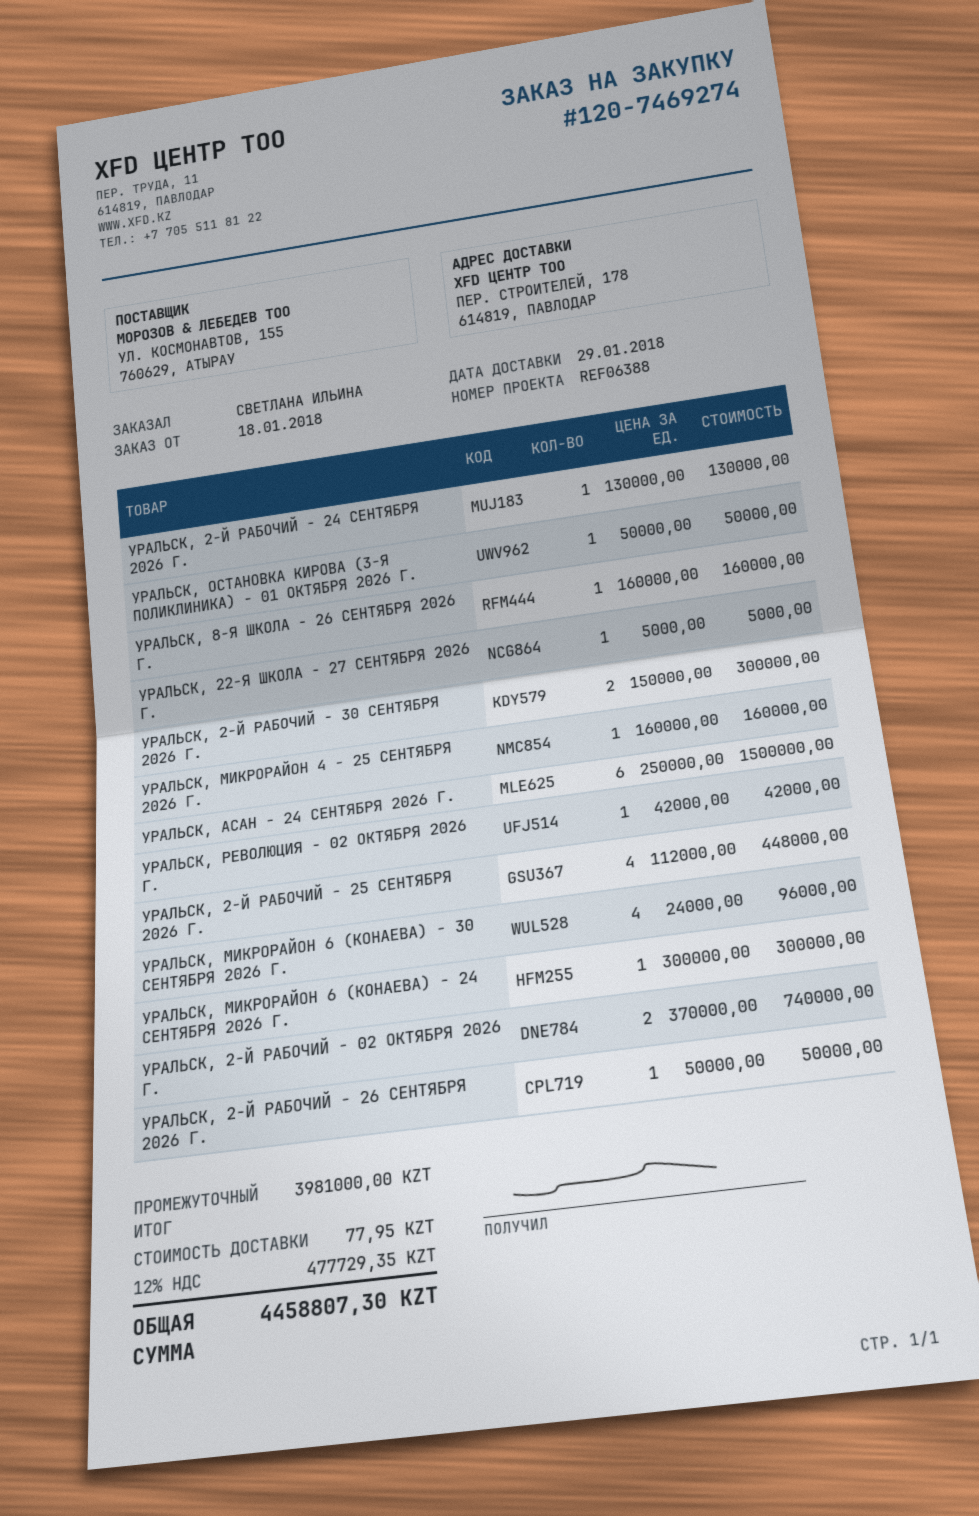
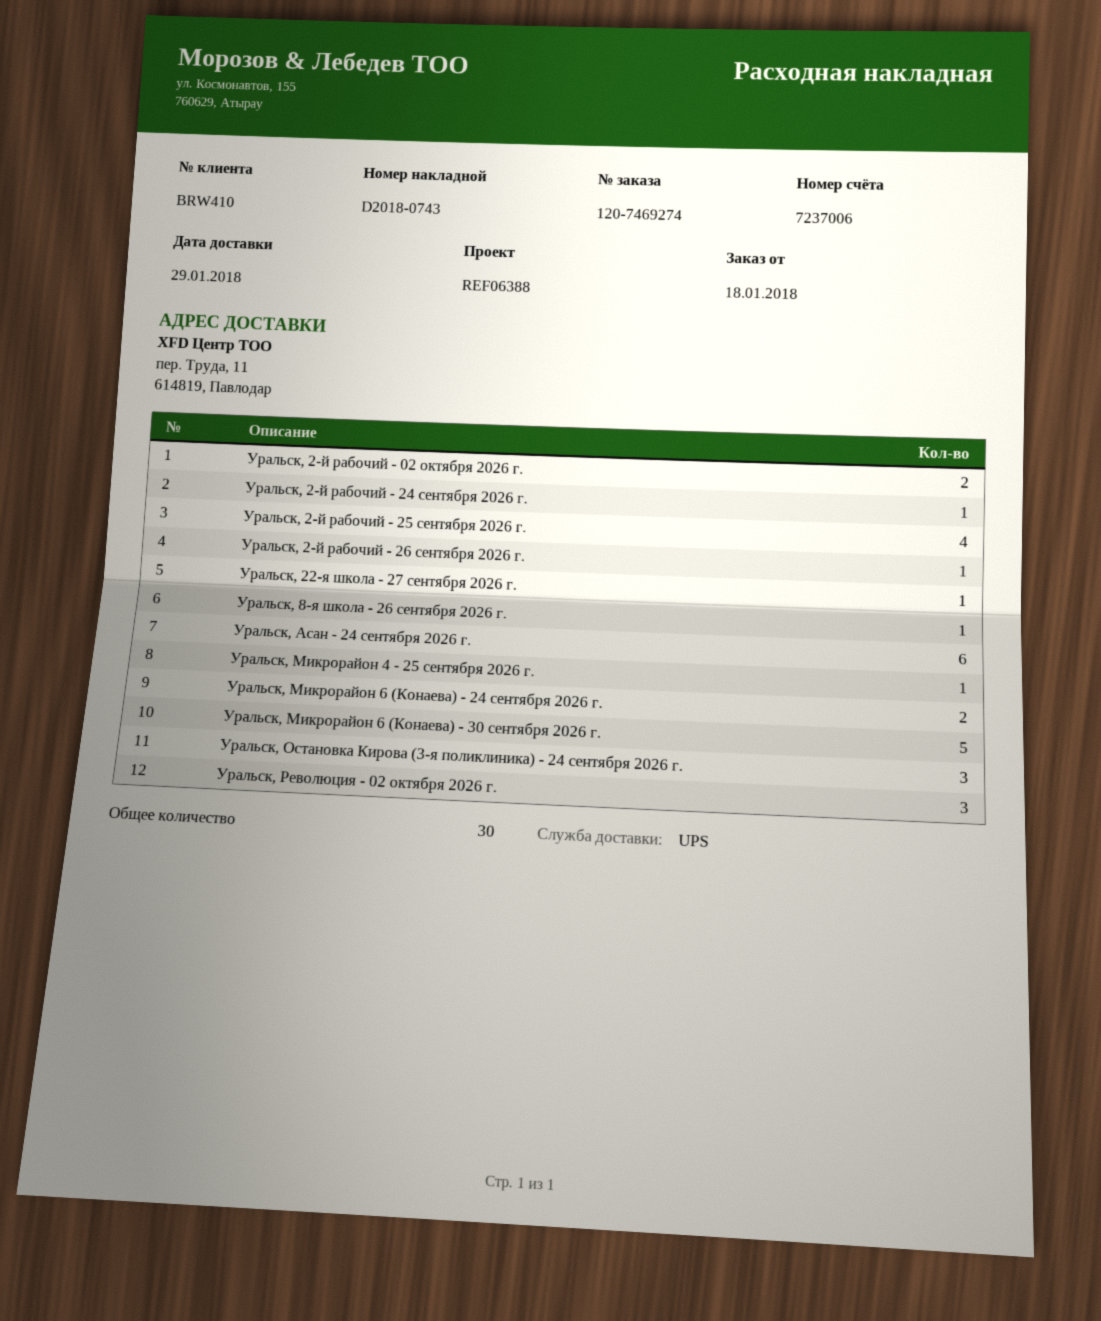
ship to: ПЕР. СТРОИТЕЛЕЙ, 178, 614819, ПАВЛОДАР -> пер. Труда, 11, 614819, Павлодар
УРАЛЬСК, ОСТАНОВКА КИРОВА (3-Я ПОЛИКЛИНИКА) - 01 ОКТЯБРЯ 2026 Г.: 1 -> none
УРАЛЬСК, 2-Й РАБОЧИЙ - 30 СЕНТЯБРЯ 2026 Г.: 2 -> none
УРАЛЬСК, РЕВОЛЮЦИЯ - 02 ОКТЯБРЯ 2026 Г.: 1 -> 3
УРАЛЬСК, МИКРОРАЙОН 6 (КОНАЕВА) - 30 СЕНТЯБРЯ 2026 Г.: 4 -> 5
УРАЛЬСК, МИКРОРАЙОН 6 (КОНАЕВА) - 24 СЕНТЯБРЯ 2026 Г.: 1 -> 2
Уральск, Остановка Кирова (3-я поликлиника) - 24 сентября 2026 г.: none -> 3

